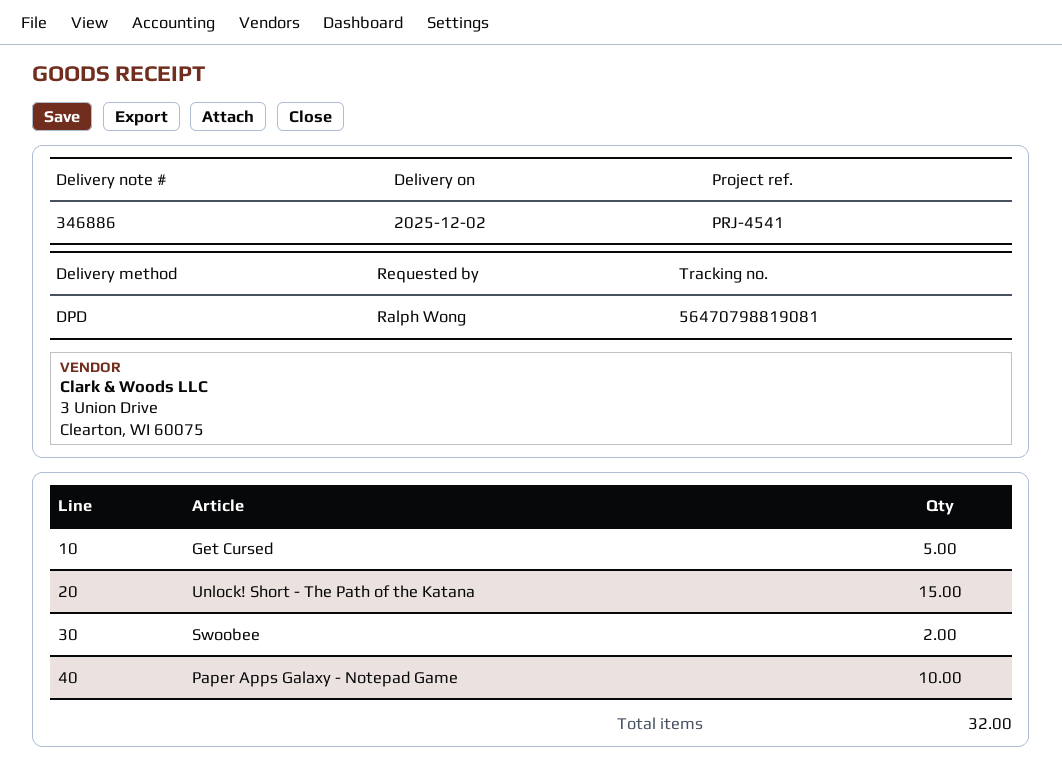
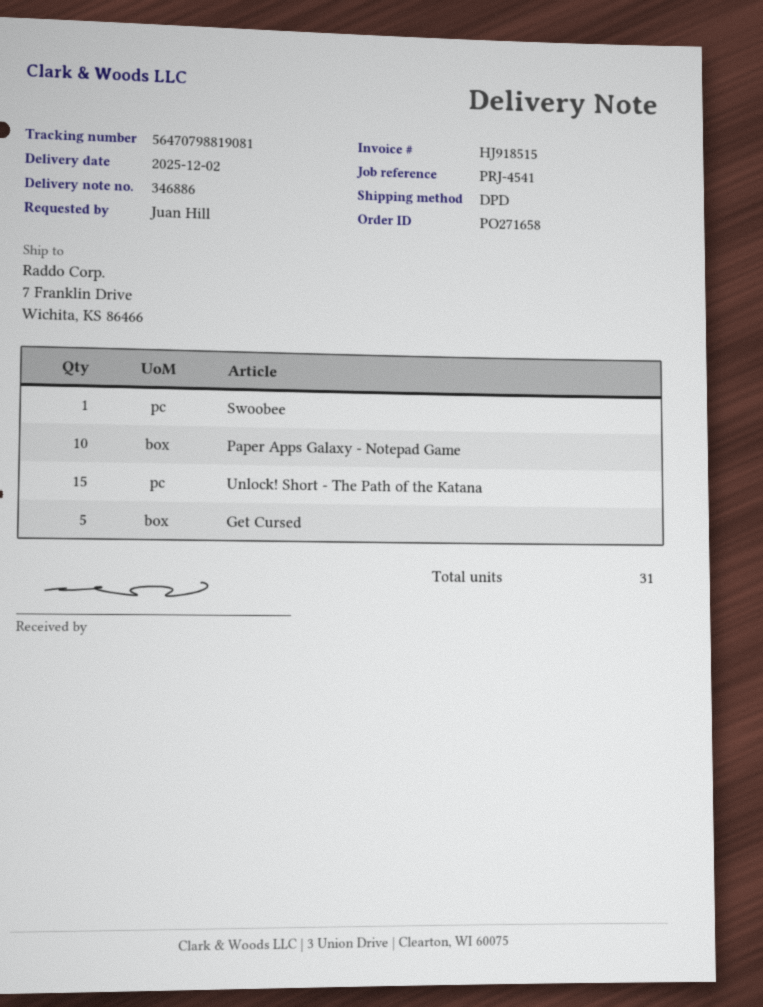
ordered by: Ralph Wong -> Juan Hill
Swoobee: 2 -> 1
total quantity: 32 -> 31

